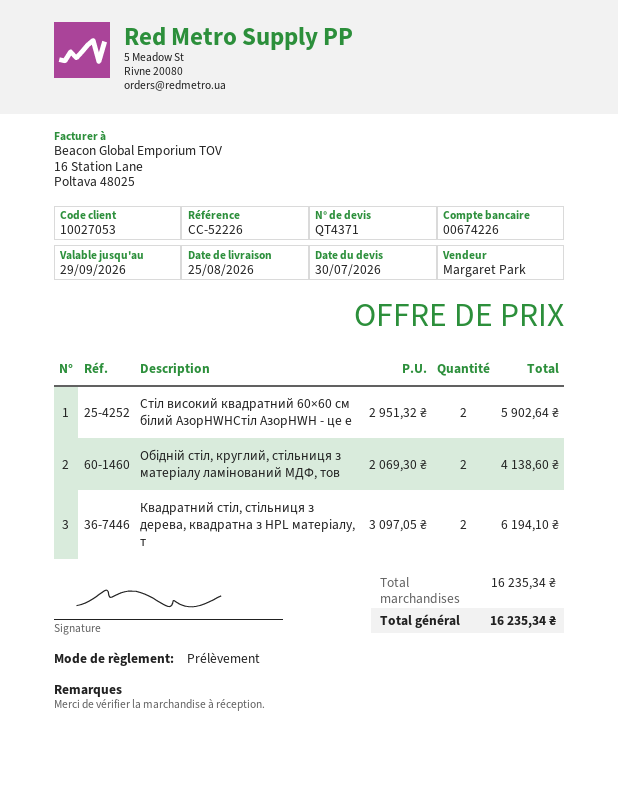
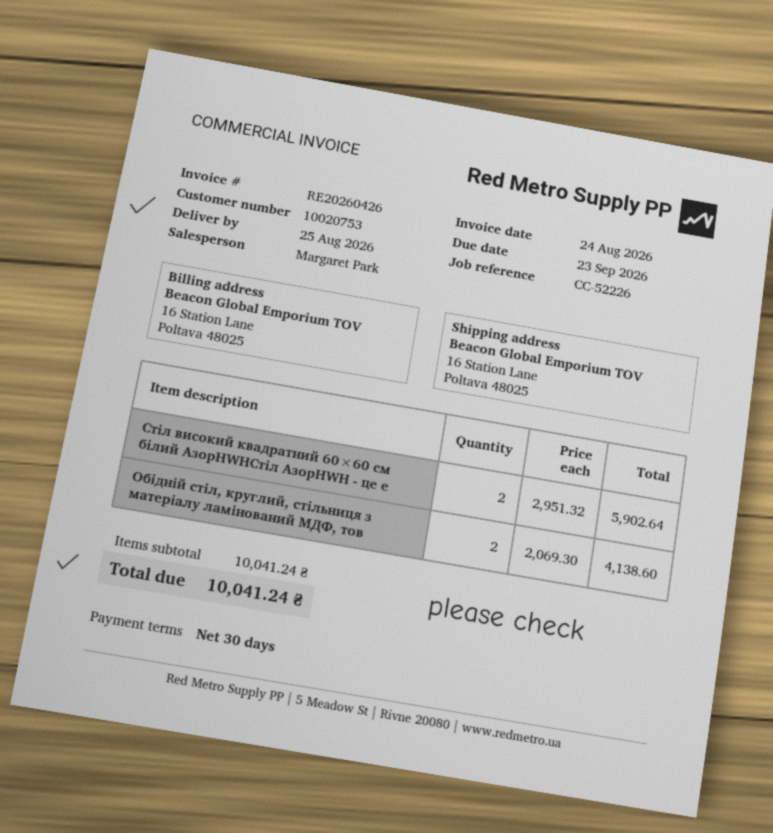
customer number: 10027053 -> 10020753
Квадратний стіл, стільниця з дерева, квадратна з HPL матеріалу, т: 2 x 3097.05 = 6194.10 -> none
subtotal: 16235.34 -> 10041.24
total: 16235.34 -> 10041.24

